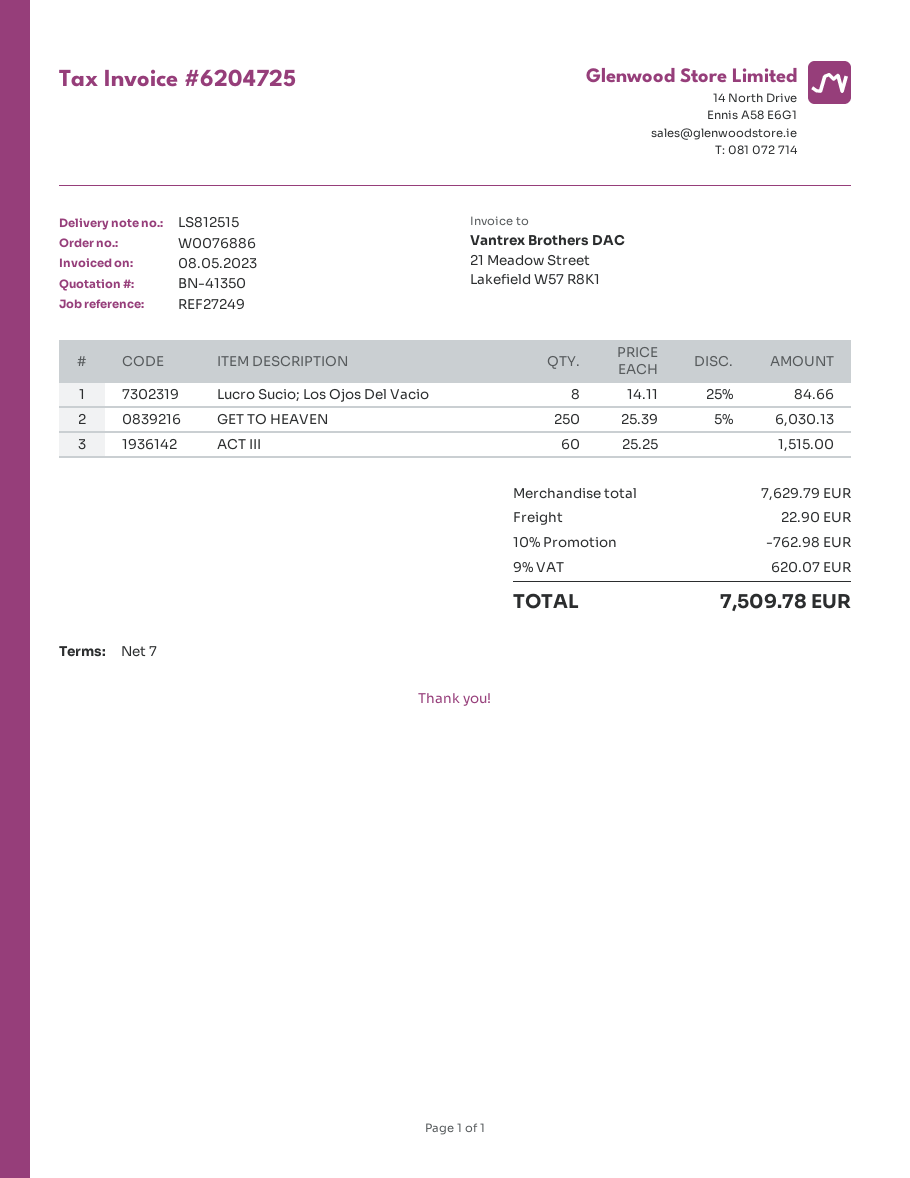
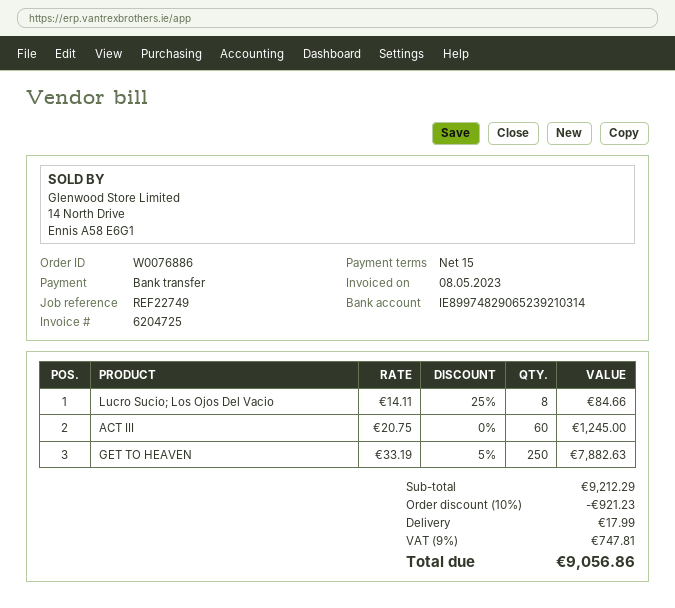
payment terms: 7 days -> 15 days
reference: REF27249 -> REF22749
GET TO HEAVEN: 250 x 25.39 - 5% = 6030.13 -> 250 x 33.19 - 5% = 7882.63
ACT III: 60 x 25.25 = 1515.00 -> 60 x 20.75 = 1245.00
subtotal: 7629.79 -> 9212.29
discount: 10% = 762.98 -> 10% = 921.23
shipping: 22.90 -> 17.99
tax: 9% = 620.07 -> 9% = 747.81
total: 7509.78 -> 9056.86

